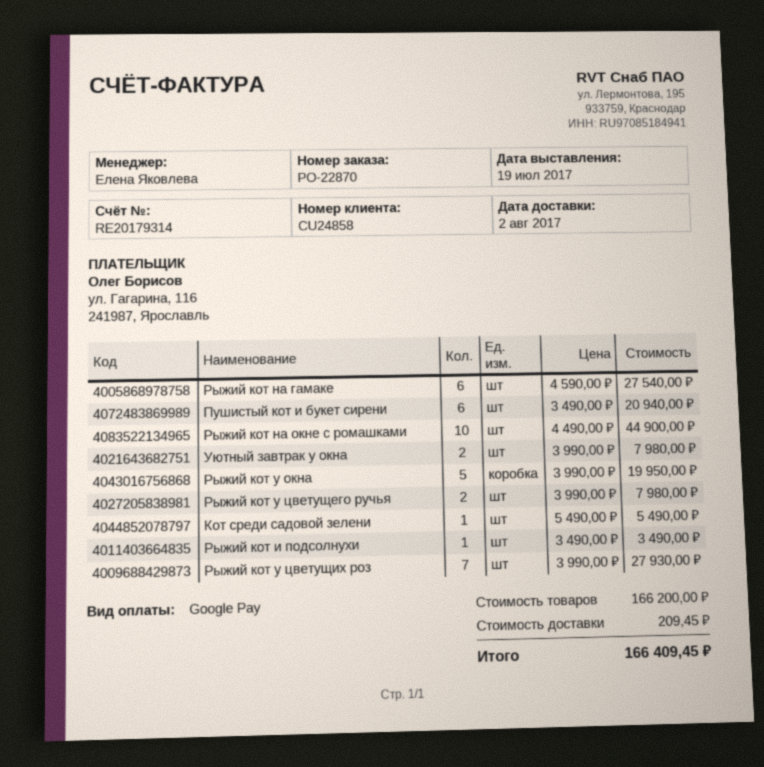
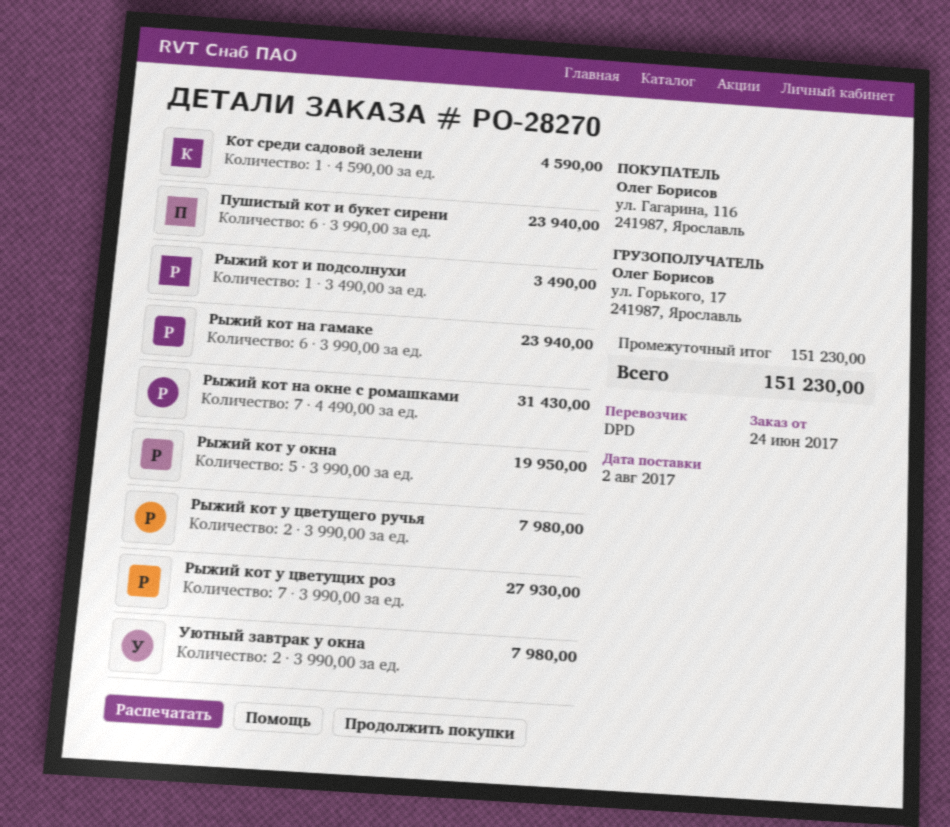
order number: PO-22870 -> PO-28270
Рыжий кот на гамаке: 6 x 4590.00 = 27540.00 -> 6 x 3990.00 = 23940.00
Пушистый кот и букет сирени: 6 x 3490.00 = 20940.00 -> 6 x 3990.00 = 23940.00
Рыжий кот на окне с ромашками: 10 x 4490.00 = 44900.00 -> 7 x 4490.00 = 31430.00
Кот среди садовой зелени: 1 x 5490.00 = 5490.00 -> 1 x 4590.00 = 4590.00
subtotal: 166200.00 -> 151230.00
shipping: 209.45 -> none
total: 166409.45 -> 151230.00

